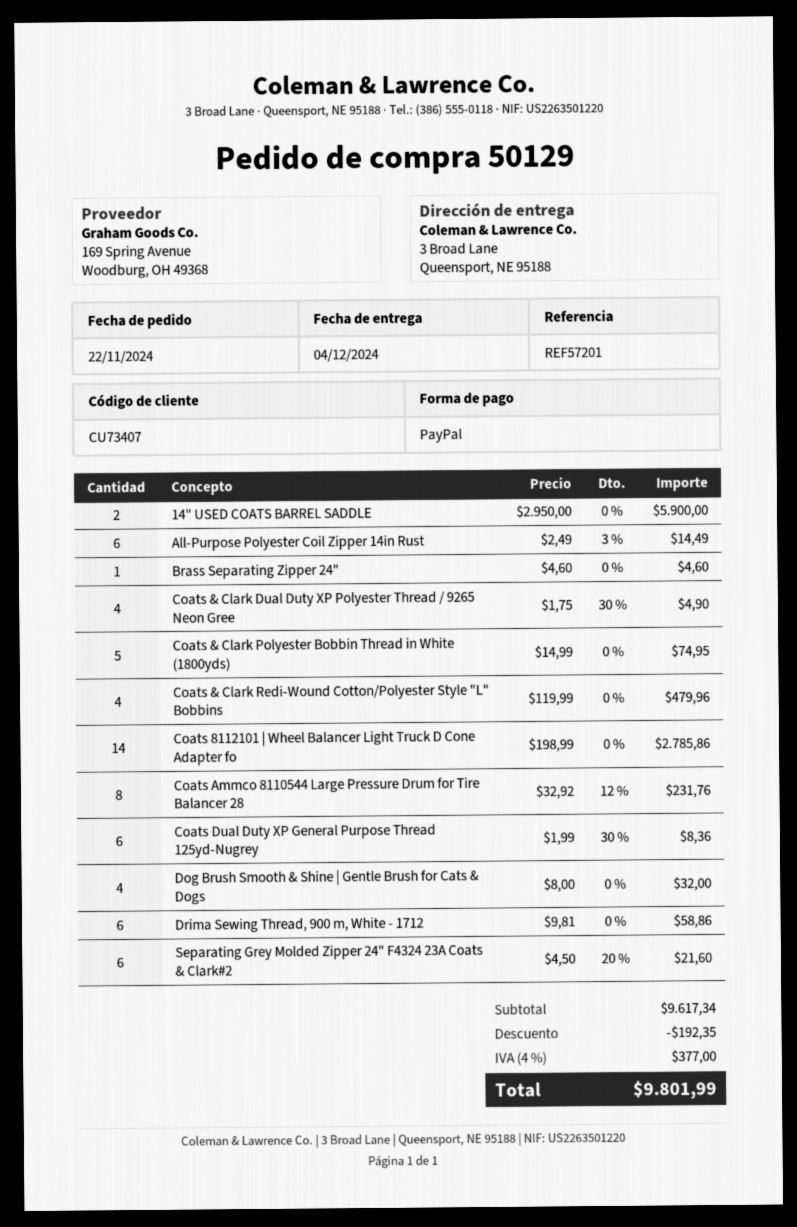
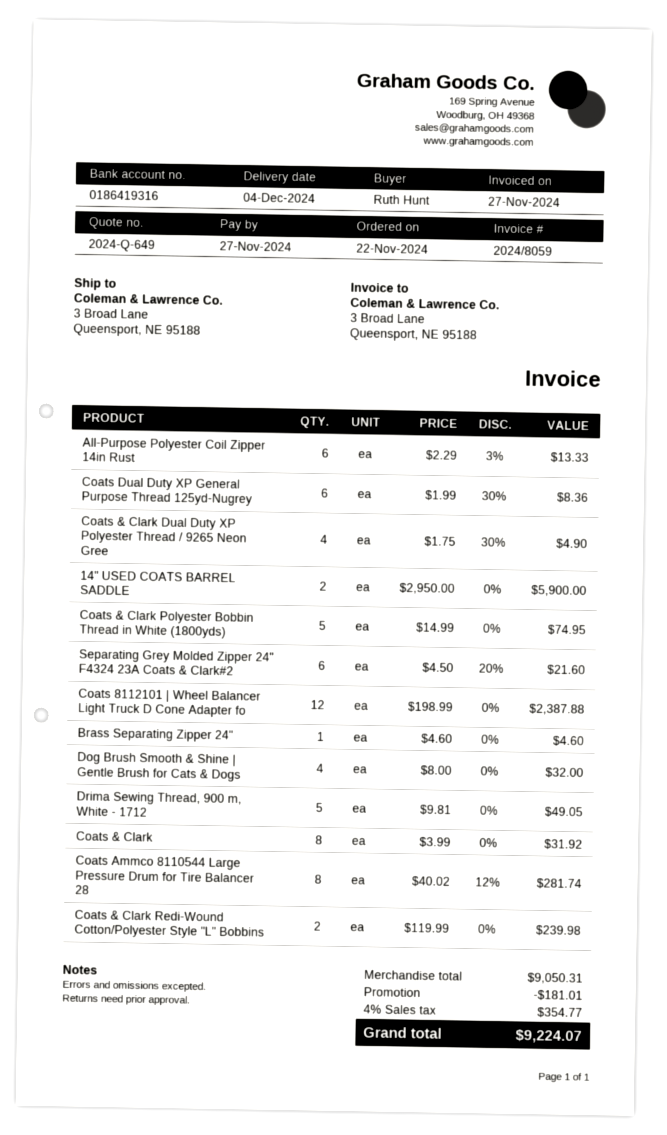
All-Purpose Polyester Coil Zipper 14in Rust: 6 x 2.49 - 3% = 14.49 -> 6 x 2.29 - 3% = 13.33
Coats & Clark Redi-Wound Cotton/Polyester Style "L" Bobbins: 4 x 119.99 = 479.96 -> 2 x 119.99 = 239.98
Coats 8112101 | Wheel Balancer Light Truck D Cone Adapter fo: 14 x 198.99 = 2785.86 -> 12 x 198.99 = 2387.88
Coats Ammco 8110544 Large Pressure Drum for Tire Balancer 28: 8 x 32.92 - 12% = 231.76 -> 8 x 40.02 - 12% = 281.74
Drima Sewing Thread, 900 m, White - 1712: 6 x 9.81 = 58.86 -> 5 x 9.81 = 49.05
Coats & Clark: none -> 8 x 3.99 = 31.92
subtotal: 9617.34 -> 9050.31
discount: 192.35 -> 181.01
tax: 4% = 377.00 -> 4% = 354.77
total: 9801.99 -> 9224.07

